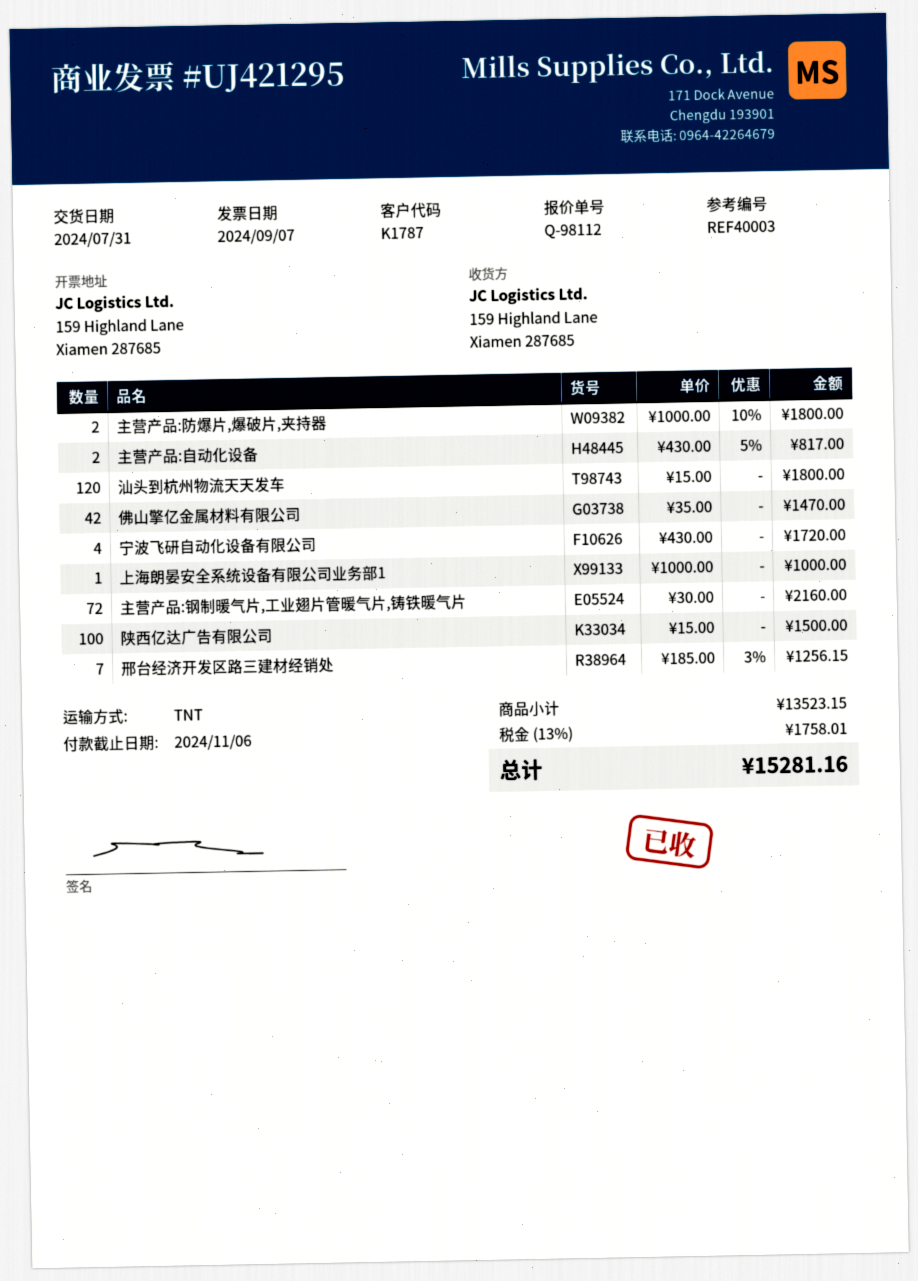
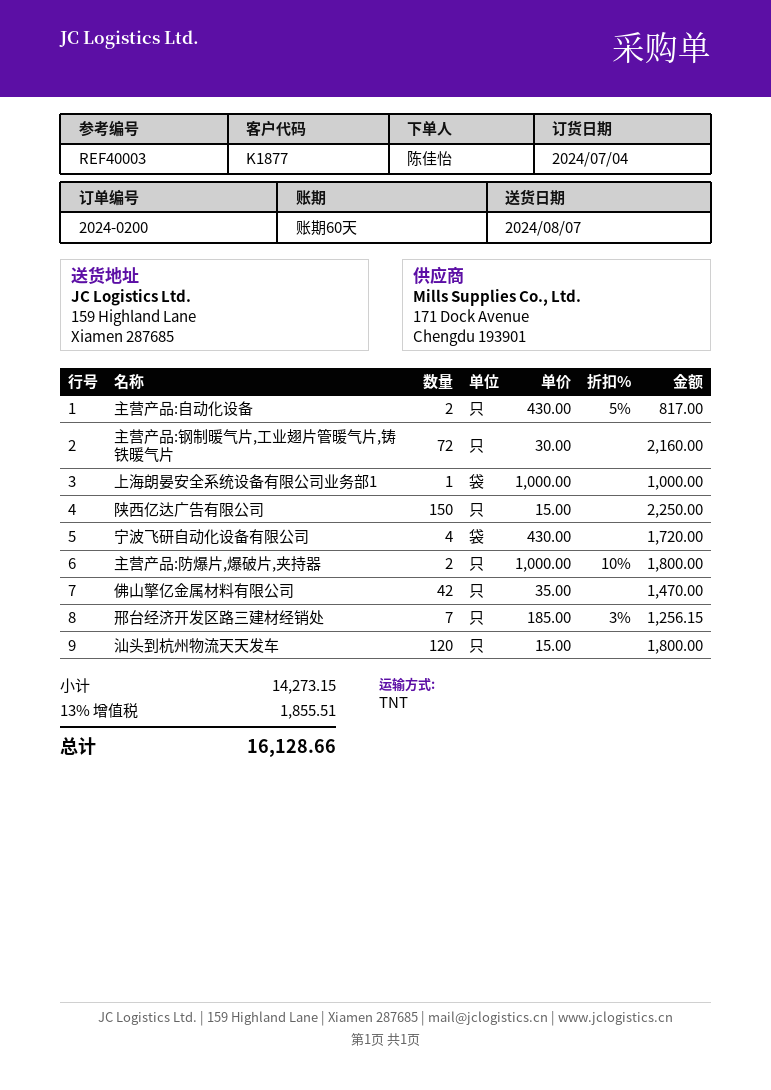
delivery date: 2024-07-31 -> 2024-08-07
customer number: K1787 -> K1877
陕西亿达广告有限公司: 100 x 15.00 = 1500.00 -> 150 x 15.00 = 2250.00
subtotal: 13523.15 -> 14273.15
tax: 13% = 1758.01 -> 13% = 1855.51
total: 15281.16 -> 16128.66

